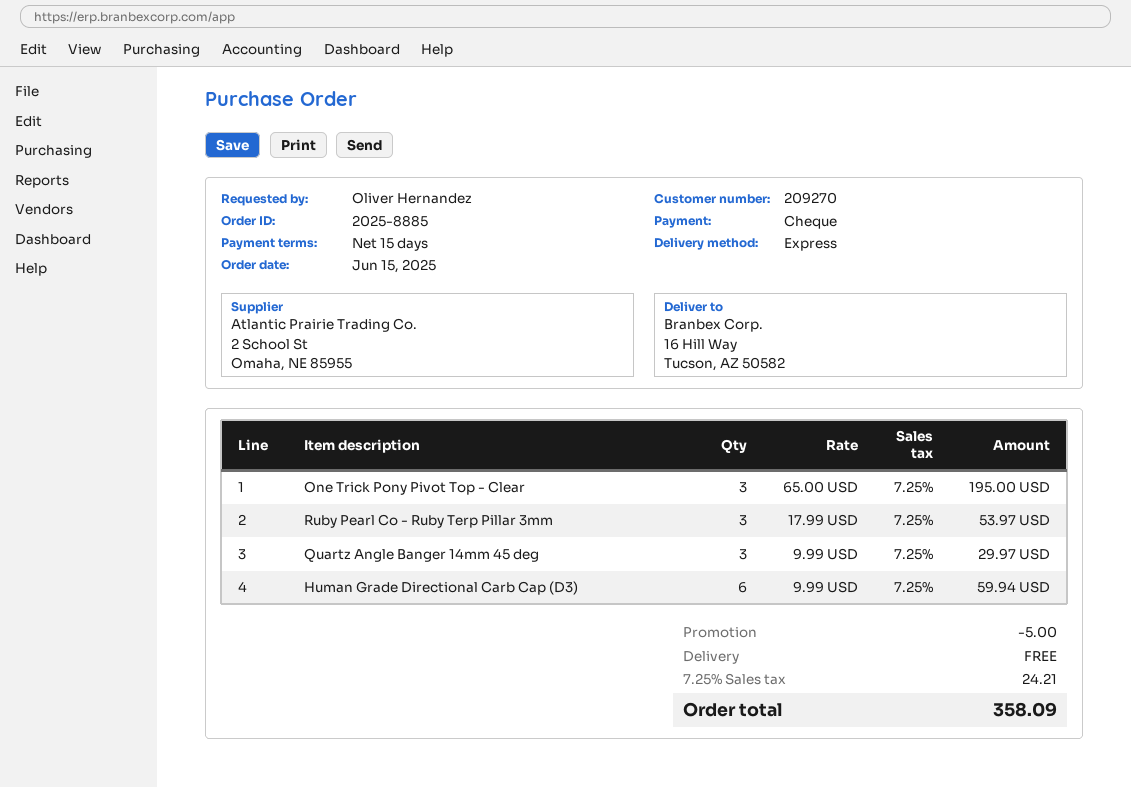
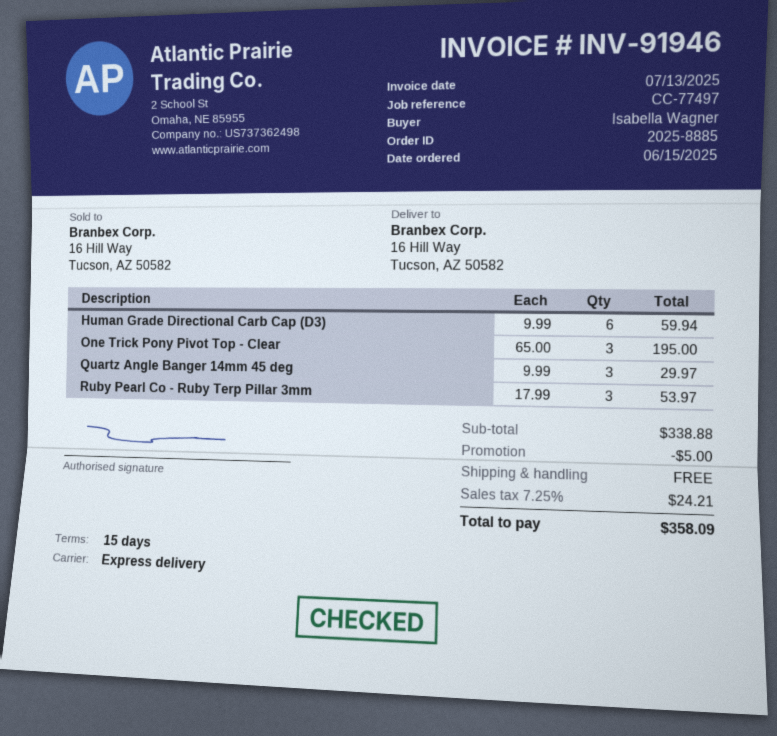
ordered by: Oliver Hernandez -> Isabella Wagner

